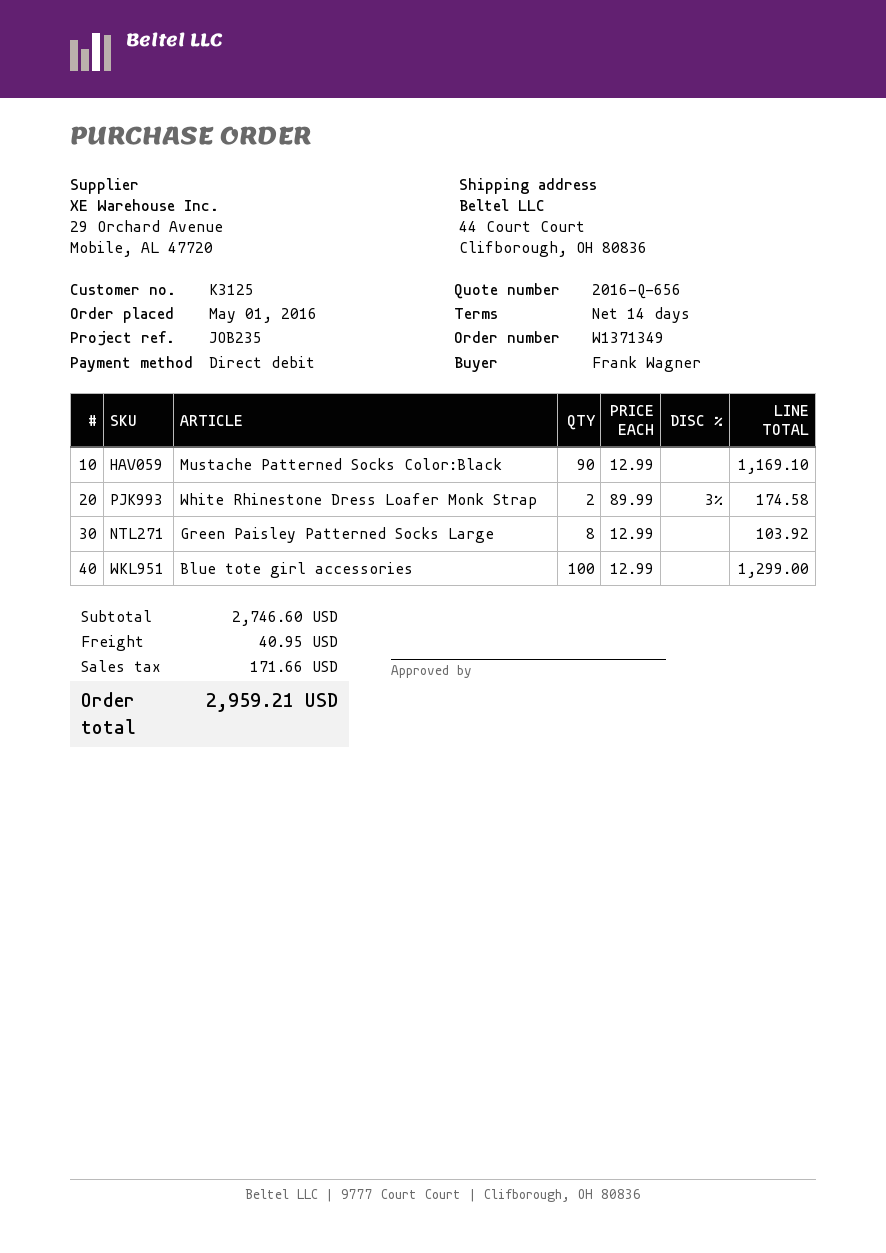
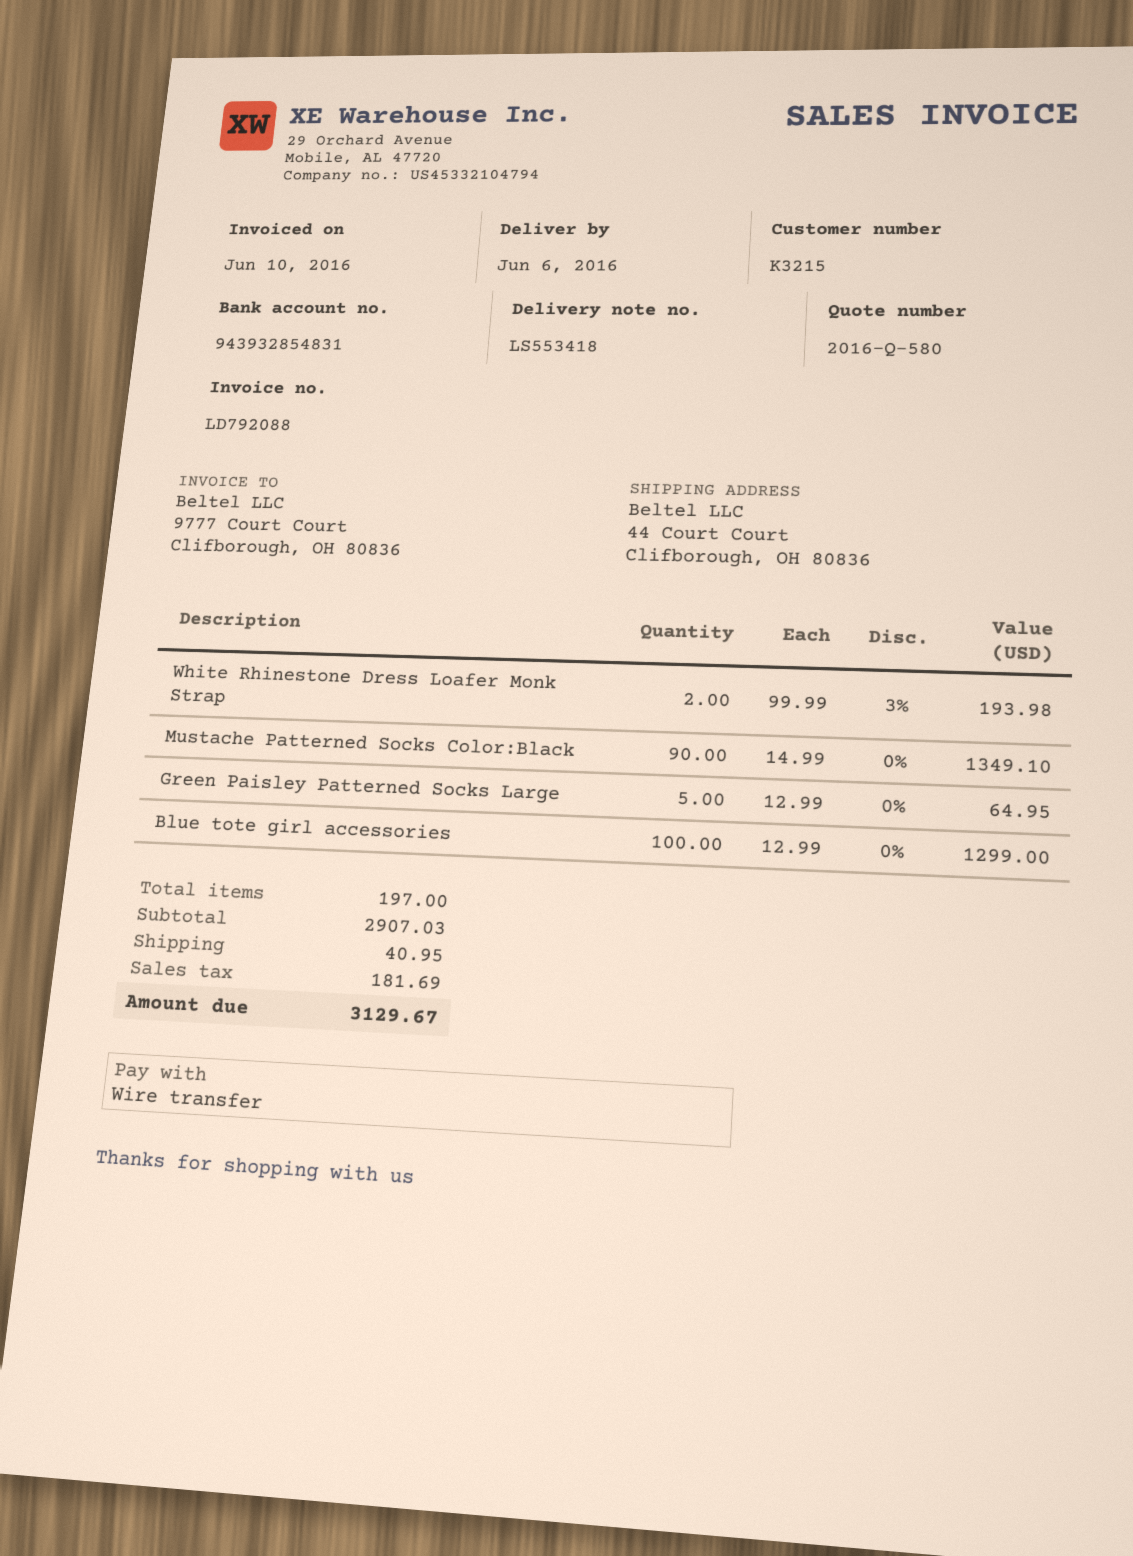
quote number: 2016-Q-656 -> 2016-Q-580
customer number: K3125 -> K3215
payment method: direct debit -> bank transfer
Mustache Patterned Socks Color:Black: 90 x 12.99 = 1169.10 -> 90 x 14.99 = 1349.10
White Rhinestone Dress Loafer Monk Strap: 2 x 89.99 - 3% = 174.58 -> 2 x 99.99 - 3% = 193.98
Green Paisley Patterned Socks Large: 8 x 12.99 = 103.92 -> 5 x 12.99 = 64.95
subtotal: 2746.60 -> 2907.03
tax: 171.66 -> 181.69
total: 2959.21 -> 3129.67

